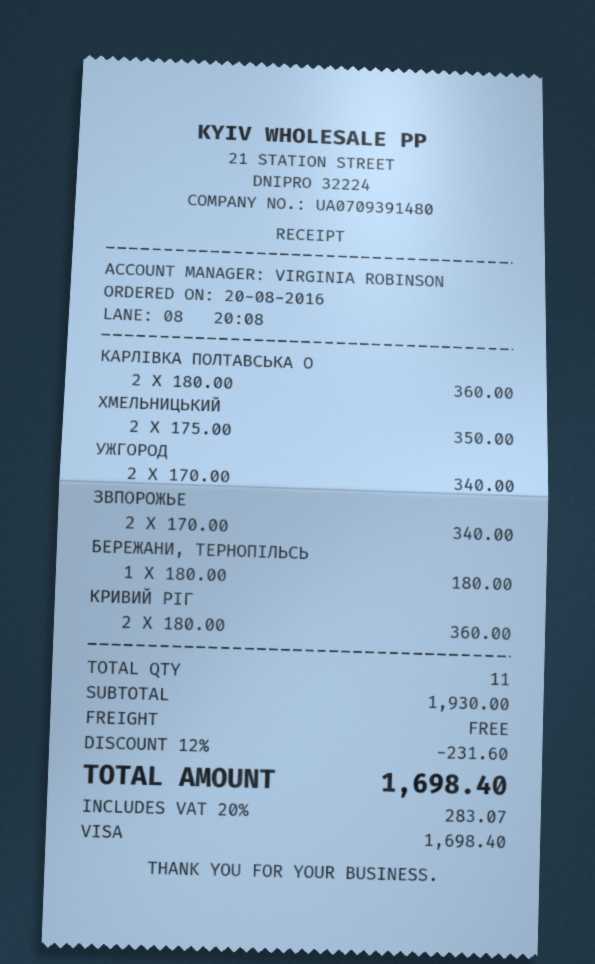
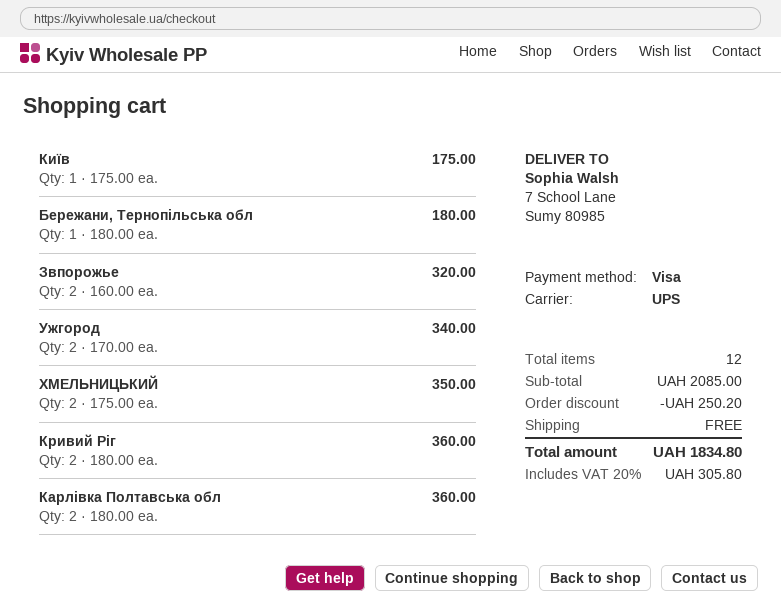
ЗВПОРОЖЬЕ: 2 x 170.00 = 340.00 -> 2 x 160.00 = 320.00
Київ: none -> 1 x 175.00 = 175.00
total quantity: 11 -> 12
subtotal: 1930.00 -> 2085.00
discount: 231.60 -> 250.20
tax: 20% = 283.07 -> 20% = 305.80
total: 1698.40 -> 1834.80

